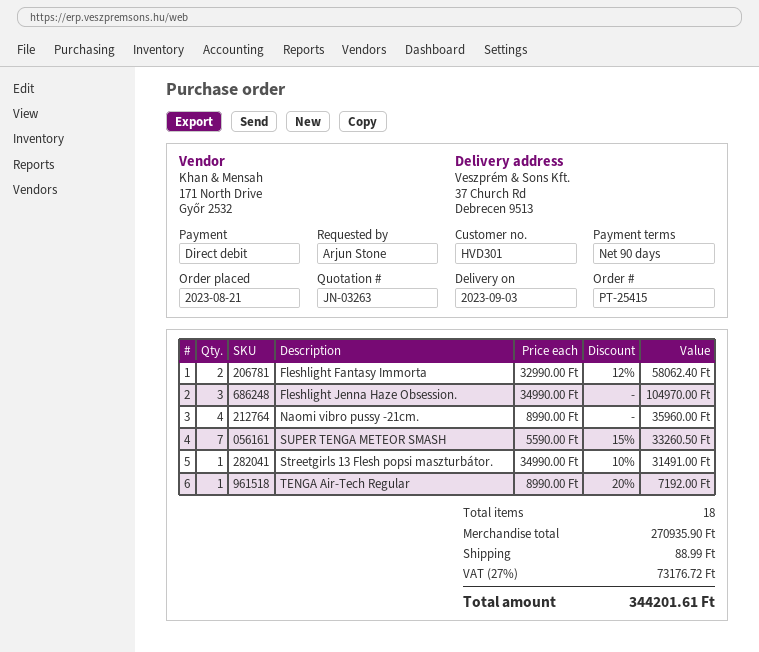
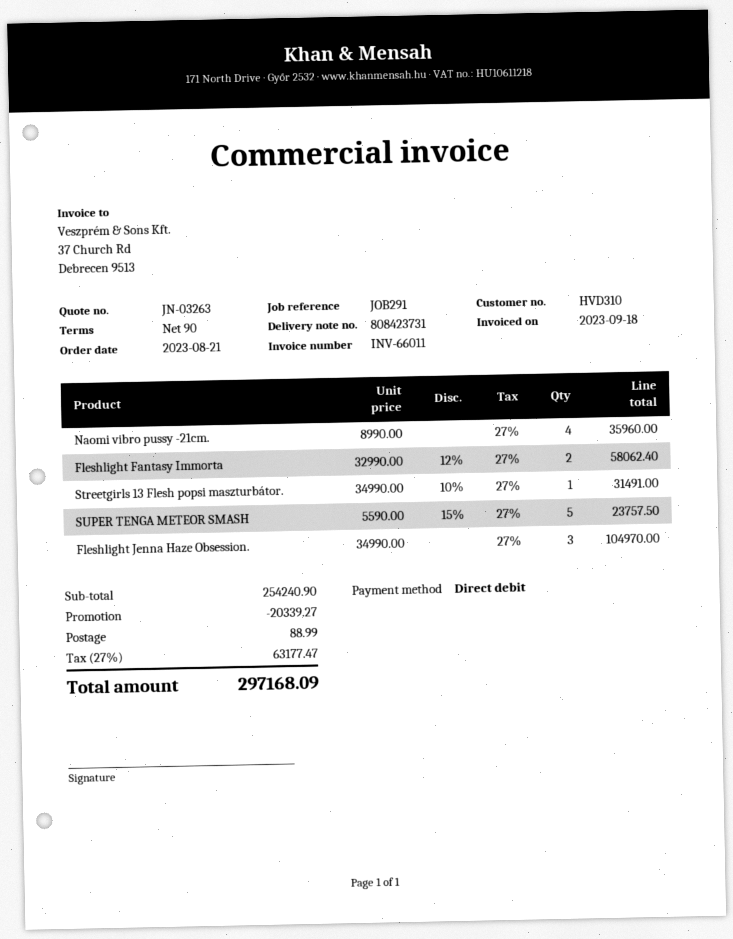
customer number: HVD301 -> HVD310
SUPER TENGA METEOR SMASH: 7 x 5590.00 - 15% = 33260.50 -> 5 x 5590.00 - 15% = 23757.50
TENGA Air-Tech Regular: 1 x 8990.00 - 20% = 7192.00 -> none
subtotal: 270935.90 -> 254240.90
discount: none -> 20339.27
tax: 27% = 73176.72 -> 27% = 63177.47
total: 344201.61 -> 297168.09

